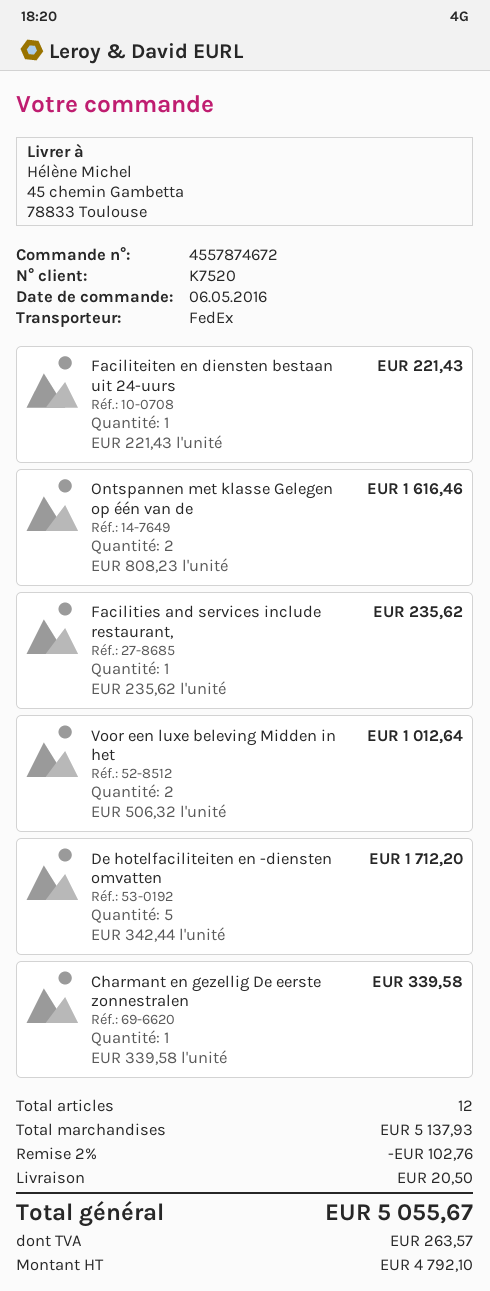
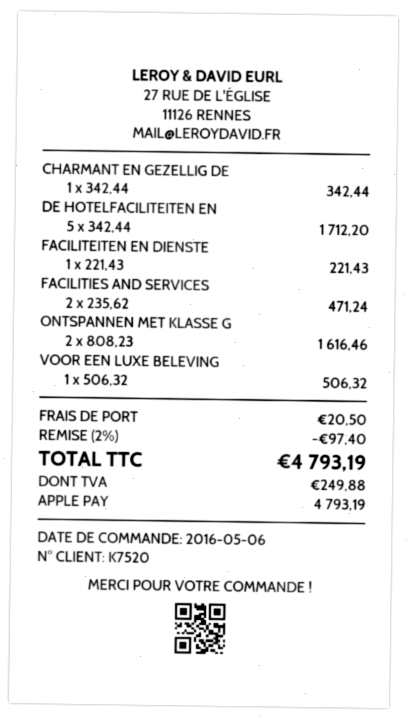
Facilities and services include restaurant,: 1 x 235.62 = 235.62 -> 2 x 235.62 = 471.24
Voor een luxe beleving Midden in het: 2 x 506.32 = 1012.64 -> 1 x 506.32 = 506.32
Charmant en gezellig De eerste zonnestralen: 1 x 339.58 = 339.58 -> 1 x 342.44 = 342.44
discount: 2% = 102.76 -> 2% = 97.40
tax: 263.57 -> 249.88
total: 5055.67 -> 4793.19

